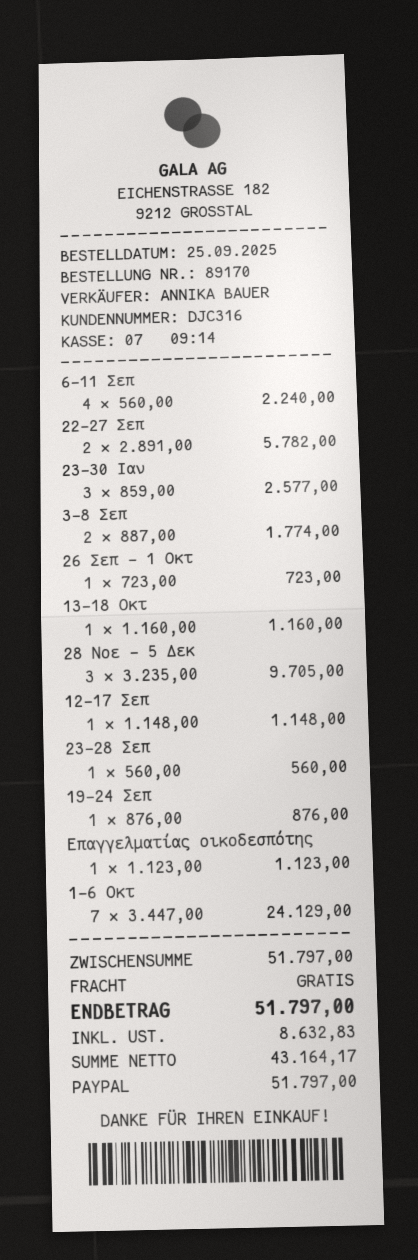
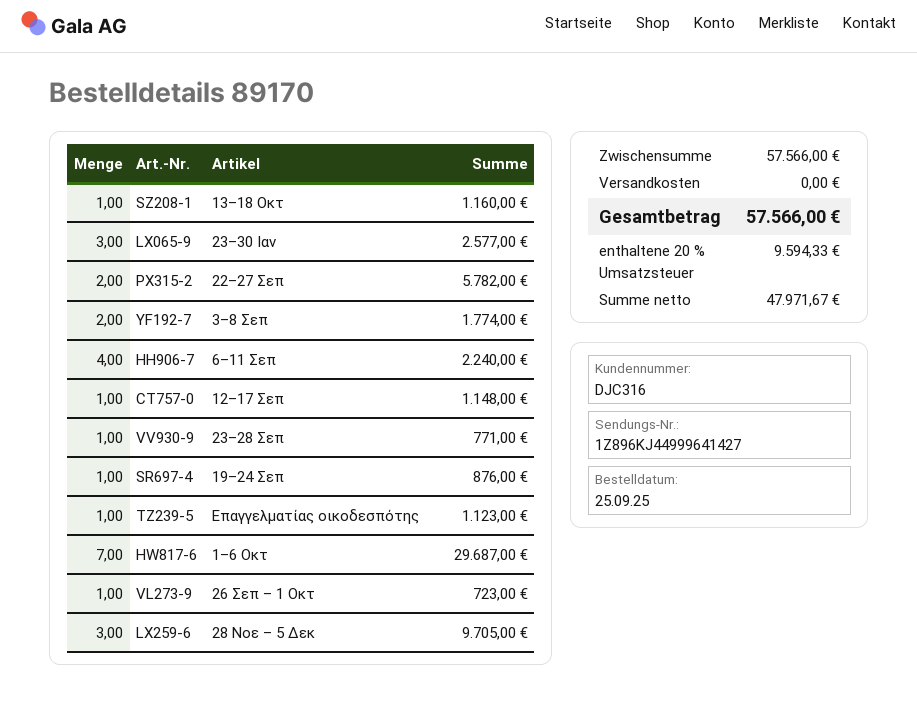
23–28 Σεπ: 1 for 560.00 -> 1 for 771.00
1–6 Οκτ: 7 for 24129.00 -> 7 for 29687.00
subtotal: 51797.00 -> 57566.00
net: 43164.17 -> 47971.67
tax: 8632.83 -> 9594.33
total: 51797.00 -> 57566.00

